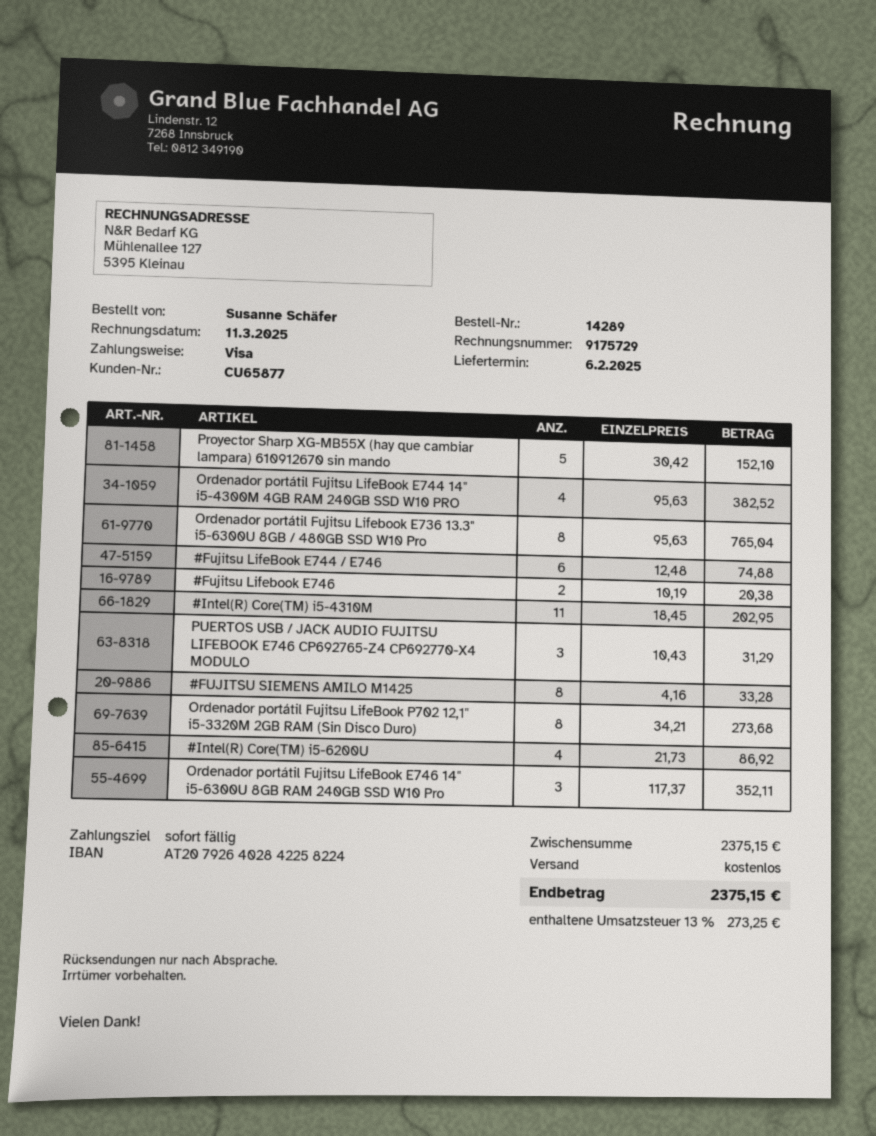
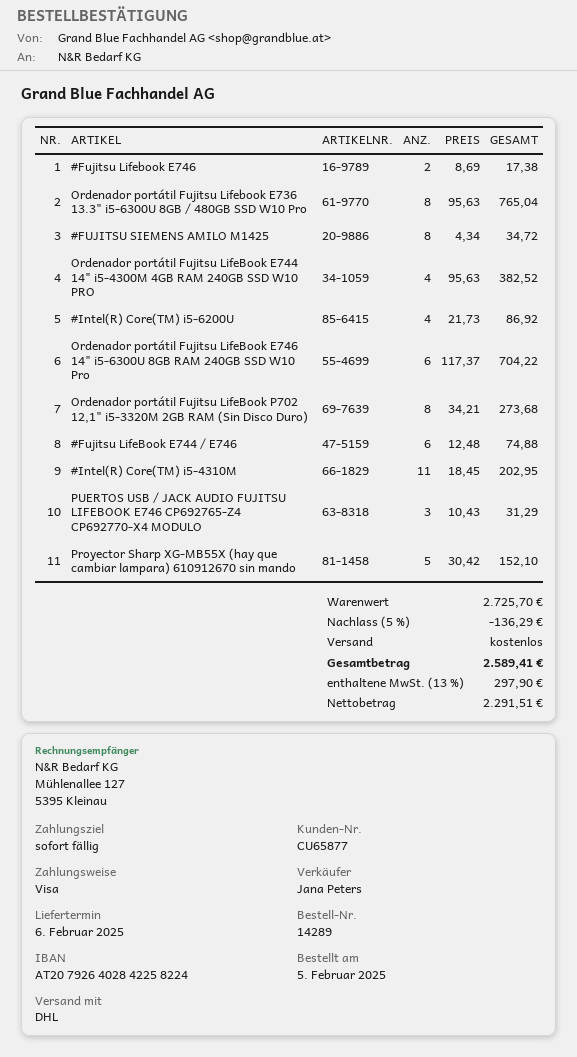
#Fujitsu Lifebook E746: 2 x 10.19 = 20.38 -> 2 x 8.69 = 17.38
#FUJITSU SIEMENS AMILO M1425: 8 x 4.16 = 33.28 -> 8 x 4.34 = 34.72
Ordenador portátil Fujitsu LifeBook E746 14" i5-6300U 8GB RAM 240GB SSD W10 Pro: 3 x 117.37 = 352.11 -> 6 x 117.37 = 704.22
subtotal: 2375.15 -> 2725.70
discount: none -> 5% = 136.29
tax: 13% = 273.25 -> 13% = 297.90
total: 2375.15 -> 2589.41

